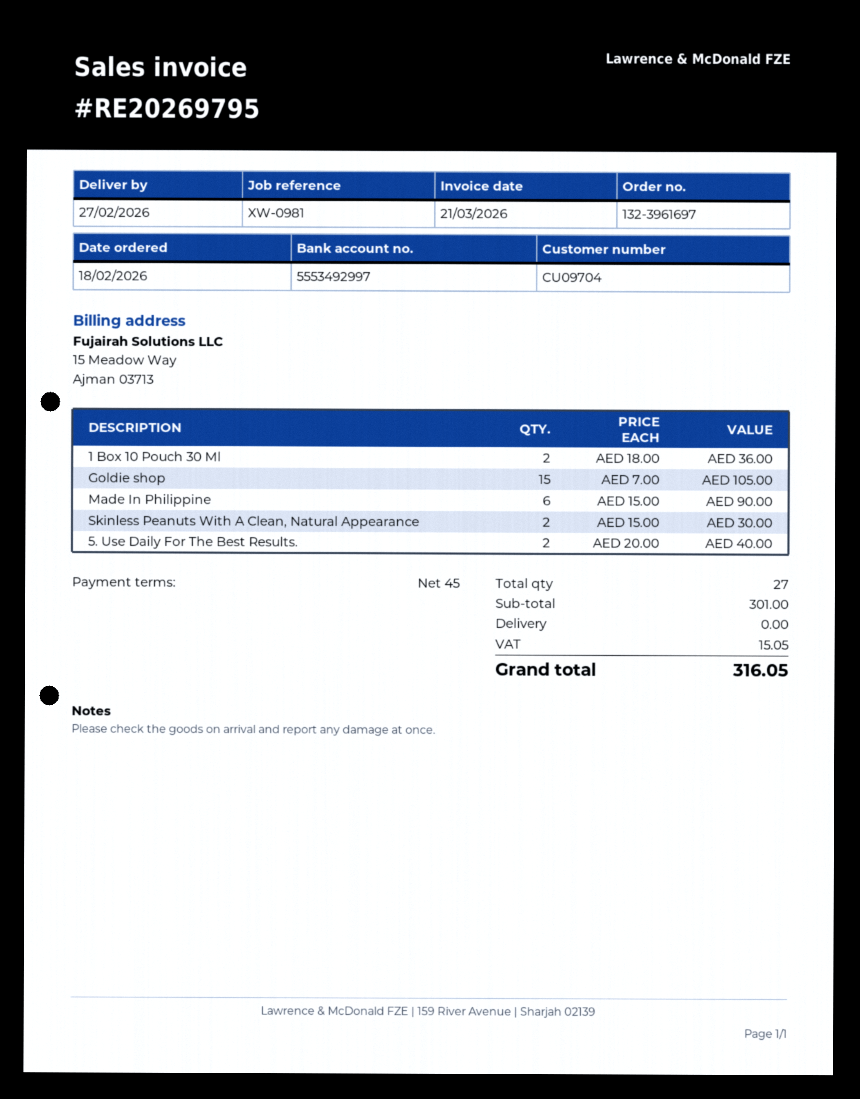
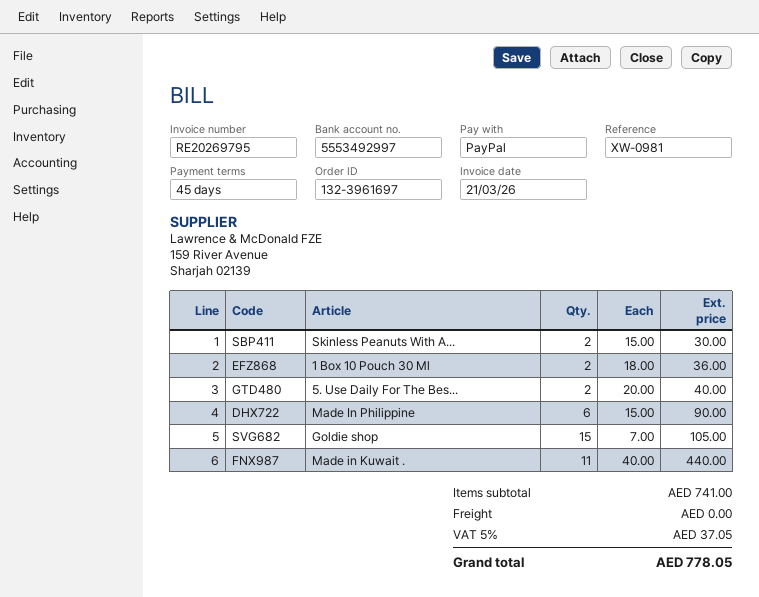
Made in Kuwait .: none -> 11 x 40.00 = 440.00
subtotal: 301.00 -> 741.00
tax: 15.05 -> 37.05
total: 316.05 -> 778.05

